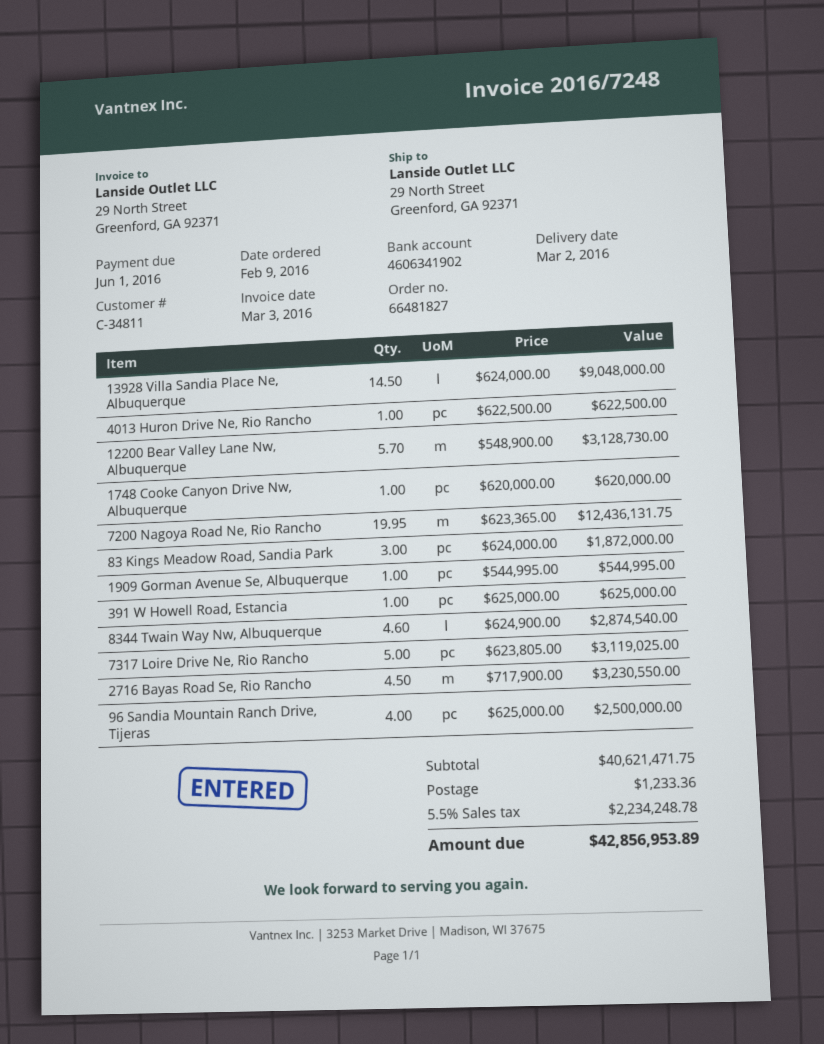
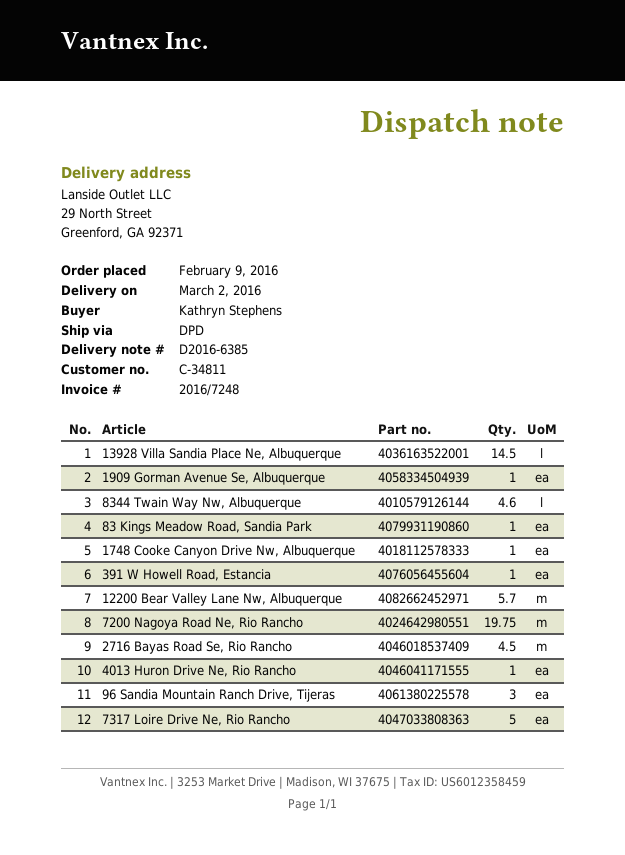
7200 Nagoya Road Ne, Rio Rancho: 19.95 -> 19.75
83 Kings Meadow Road, Sandia Park: 3 -> 1
96 Sandia Mountain Ranch Drive, Tijeras: 4 -> 3

